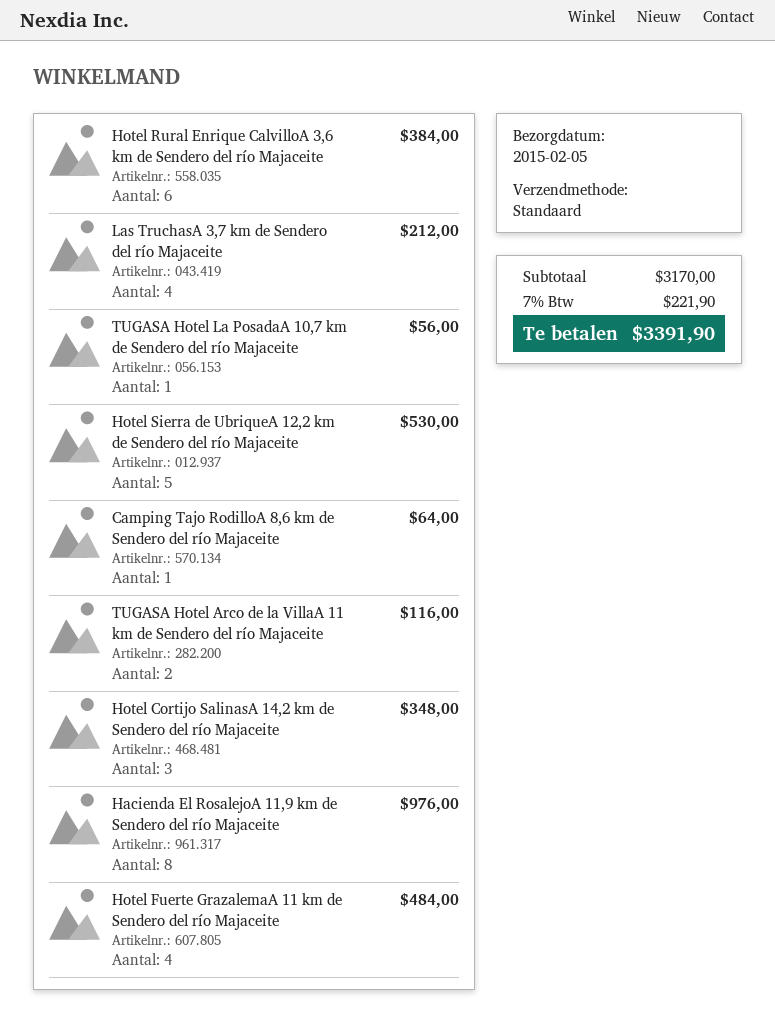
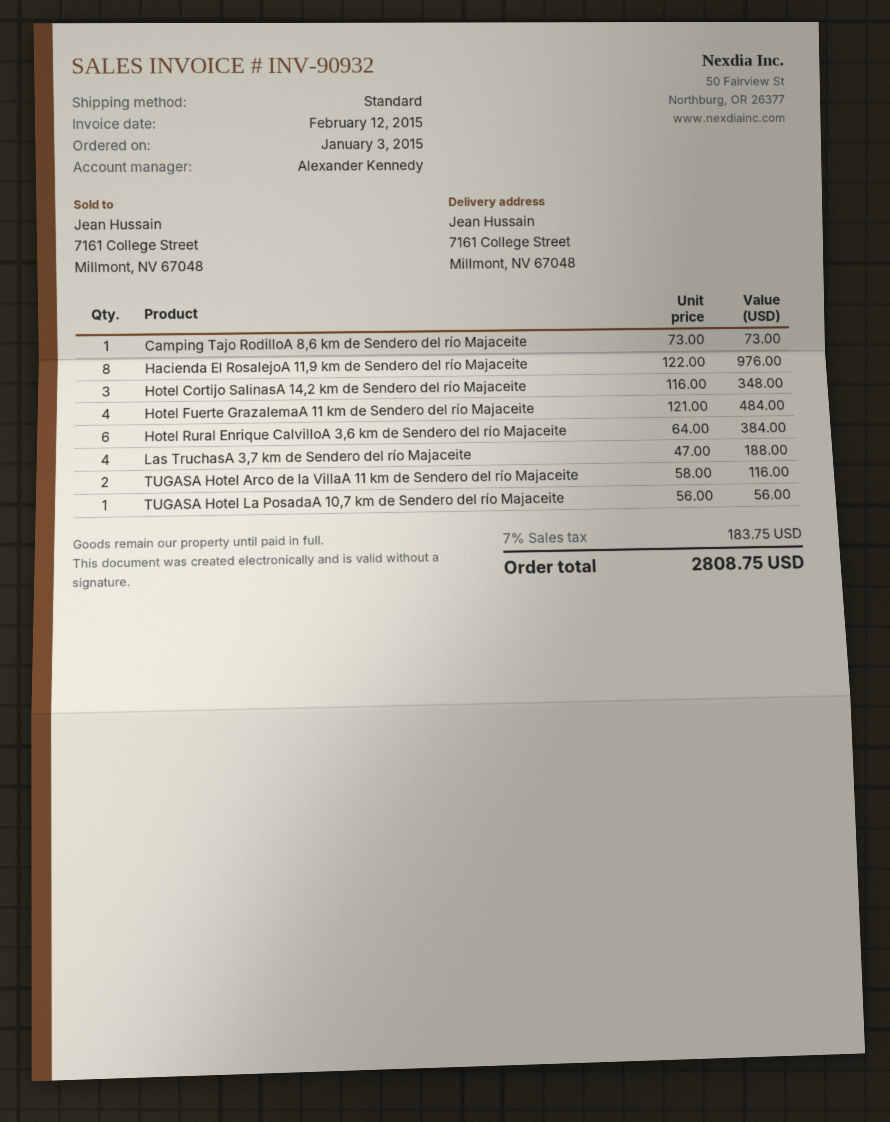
Las TruchasA 3,7 km de Sendero del río Majaceite: 4 for 212.00 -> 4 for 188.00
Hotel Sierra de UbriqueA 12,2 km de Sendero del río Majaceite: 5 for 530.00 -> none
Camping Tajo RodilloA 8,6 km de Sendero del río Majaceite: 1 for 64.00 -> 1 for 73.00
tax: 7% = 221.90 -> 7% = 183.75
total: 3391.90 -> 2808.75

